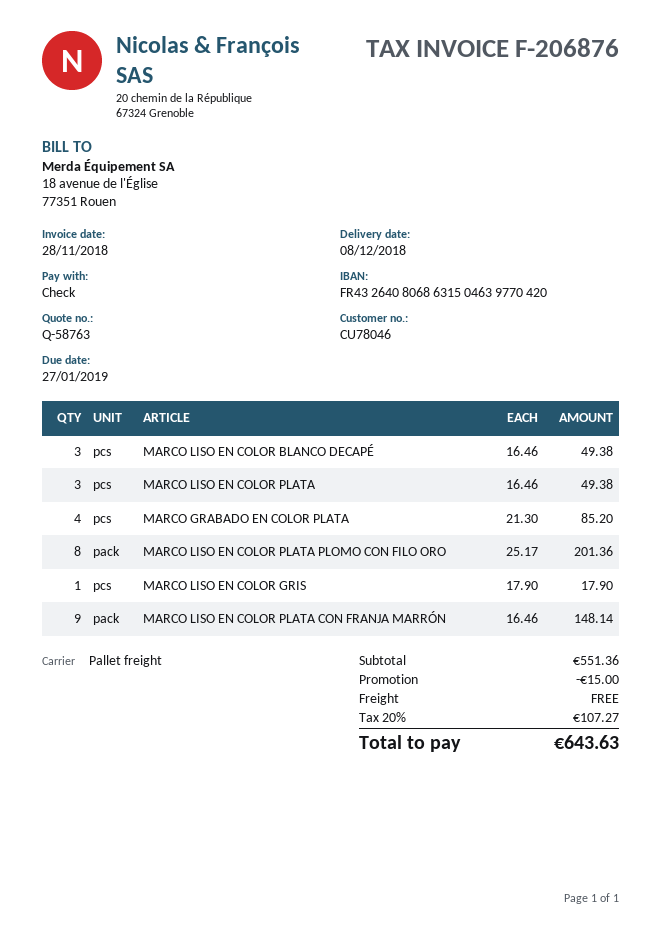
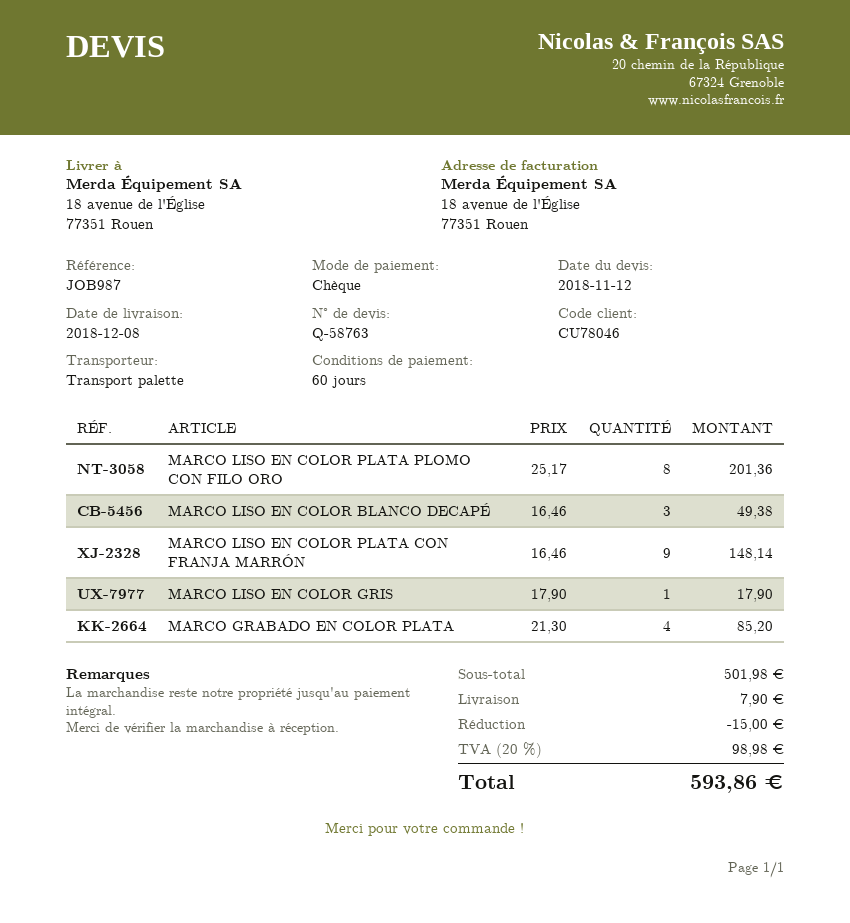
MARCO LISO EN COLOR PLATA: 3 x 16.46 = 49.38 -> none
subtotal: 551.36 -> 501.98
shipping: 0.00 -> 7.90
tax: 20% = 107.27 -> 20% = 98.98
total: 643.63 -> 593.86

